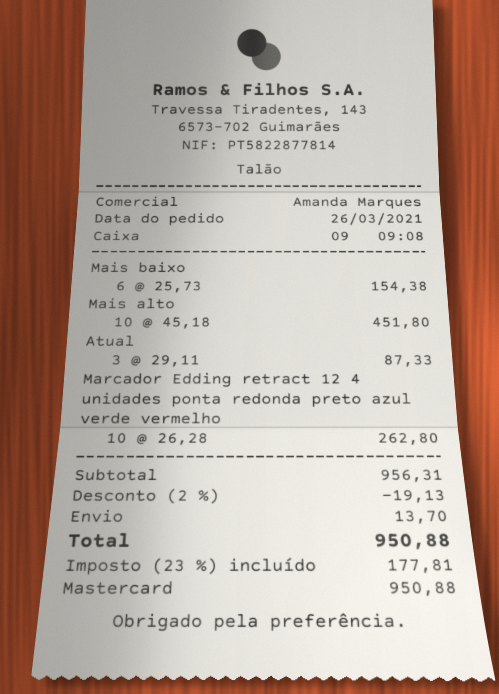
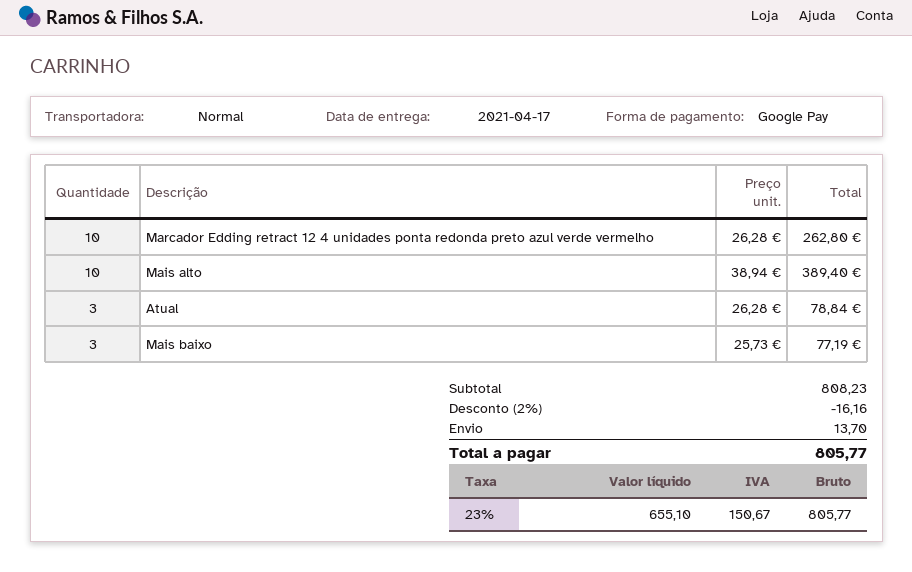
payment method: Mastercard -> Google Pay
Mais baixo: 6 x 25.73 = 154.38 -> 3 x 25.73 = 77.19
Mais alto: 10 x 45.18 = 451.80 -> 10 x 38.94 = 389.40
Atual: 3 x 29.11 = 87.33 -> 3 x 26.28 = 78.84
subtotal: 956.31 -> 808.23
discount: 2% = 19.13 -> 2% = 16.16
tax: 23% = 177.81 -> 23% = 150.67
total: 950.88 -> 805.77

